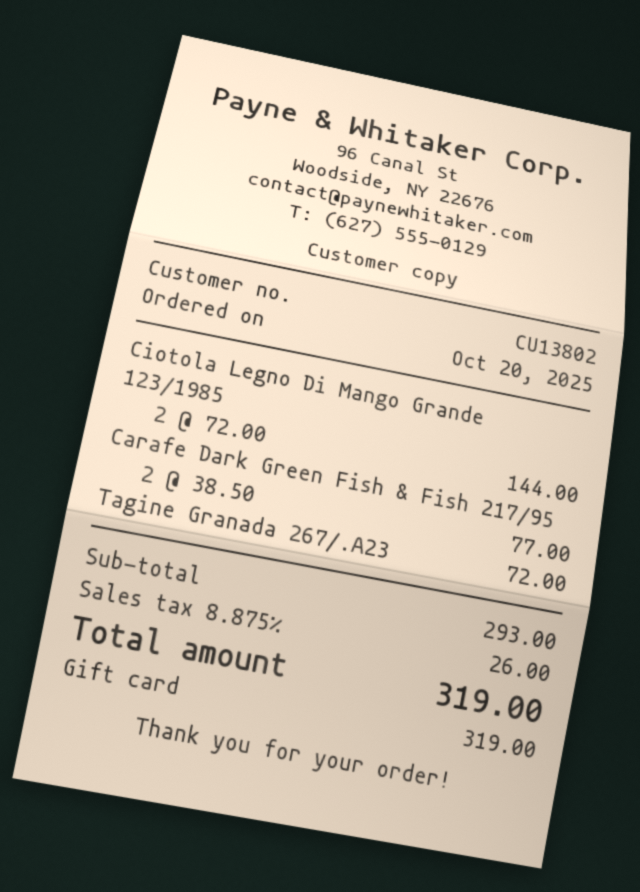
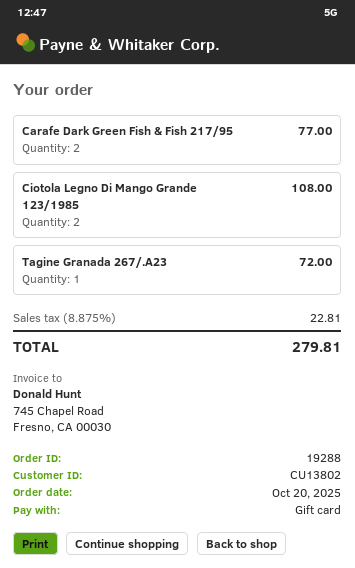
Ciotola Legno Di Mango Grande 123/1985: 2 for 144.00 -> 2 for 108.00
tax: 8.875% = 26.00 -> 8.875% = 22.81
total: 319.00 -> 279.81

